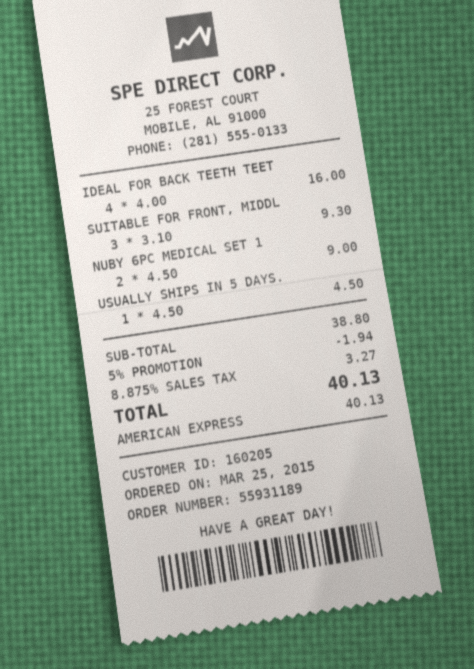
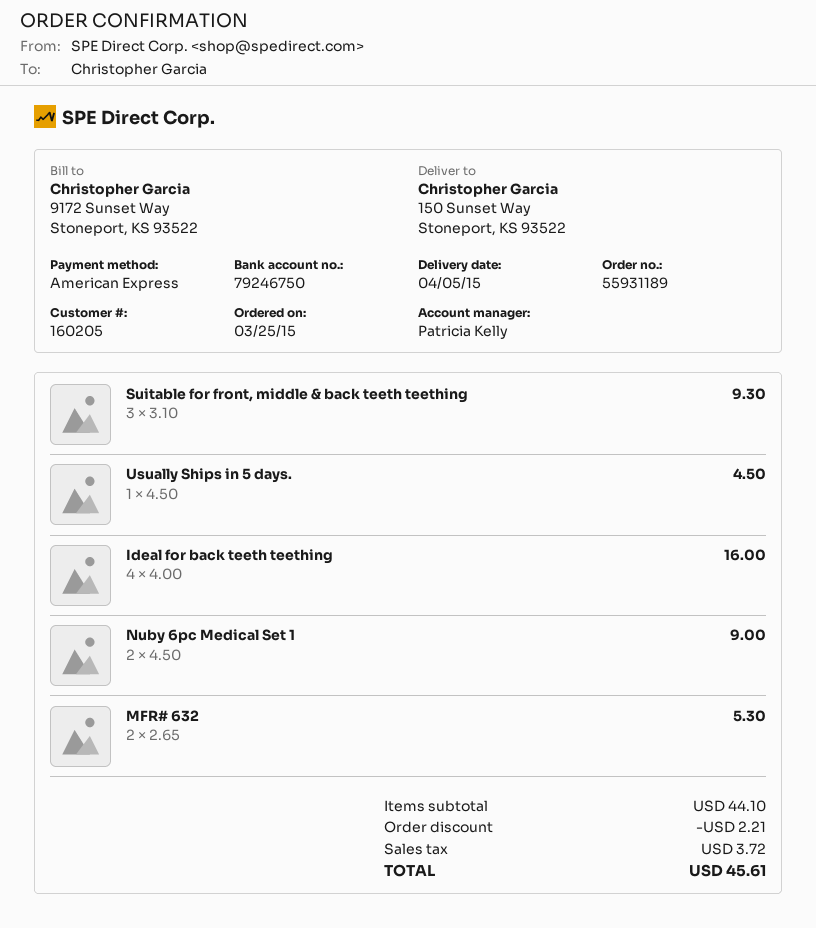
MFR# 632: none -> 2 x 2.65 = 5.30
subtotal: 38.80 -> 44.10
discount: 1.94 -> 2.21
tax: 3.27 -> 3.72
total: 40.13 -> 45.61

